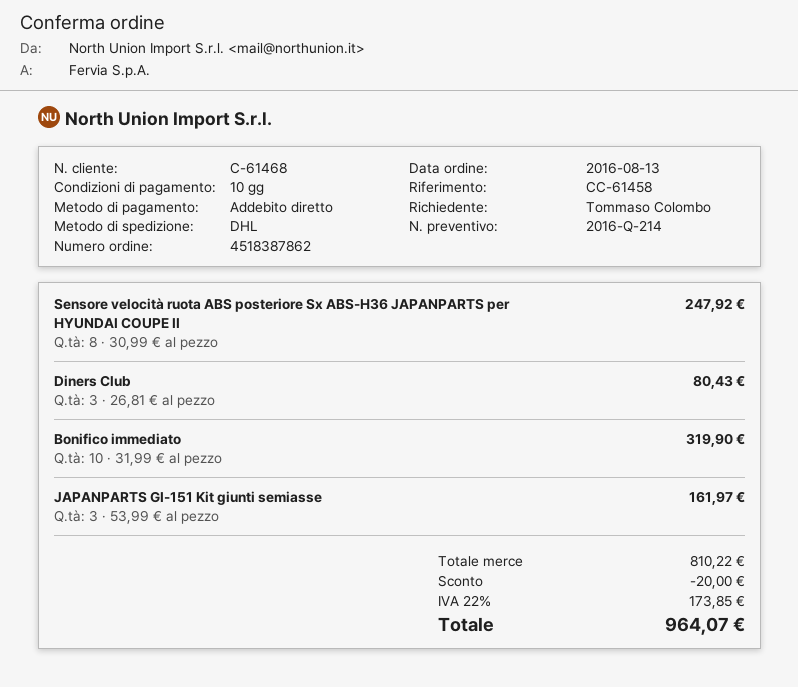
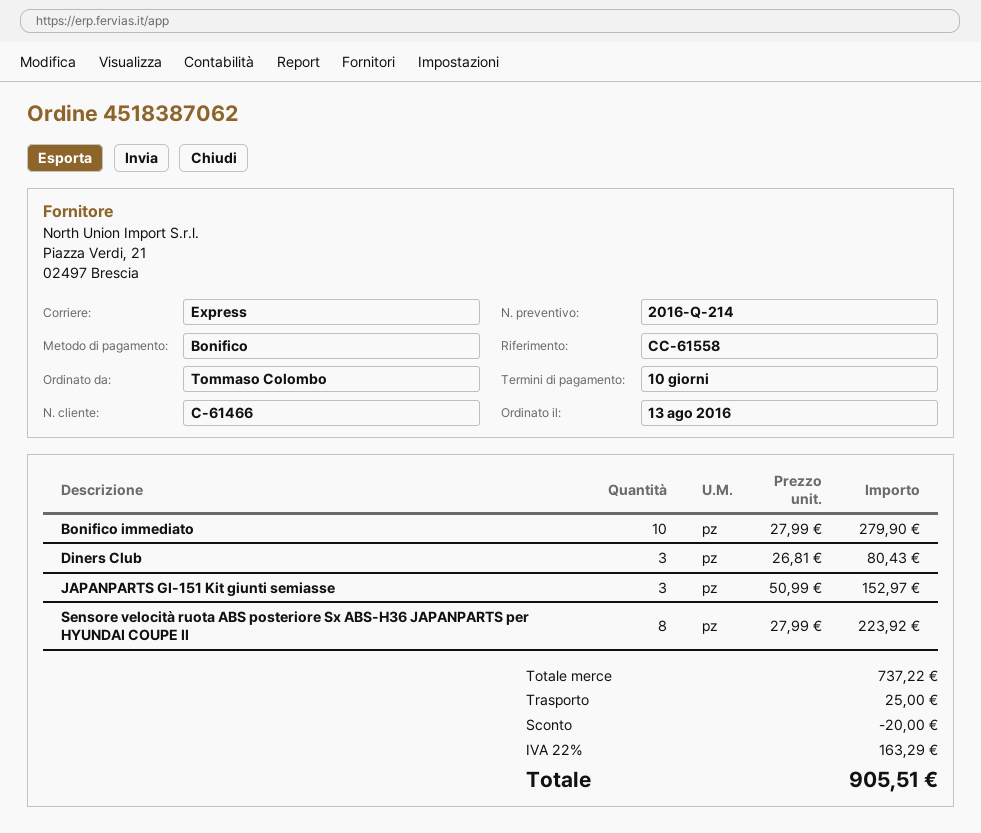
order number: 4518387862 -> 4518387062
customer number: C-61468 -> C-61466
reference: CC-61458 -> CC-61558
payment method: direct debit -> bank transfer
shipping method: DHL -> express
Sensore velocità ruota ABS posteriore Sx ABS-H36 JAPANPARTS per HYUNDAI COUPE II: 8 x 30.99 = 247.92 -> 8 x 27.99 = 223.92
Bonifico immediato: 10 x 31.99 = 319.90 -> 10 x 27.99 = 279.90
JAPANPARTS GI-151 Kit giunti semiasse: 3 x 53.99 = 161.97 -> 3 x 50.99 = 152.97
subtotal: 810.22 -> 737.22
shipping: none -> 25.00
tax: 22% = 173.85 -> 22% = 163.29
total: 964.07 -> 905.51

